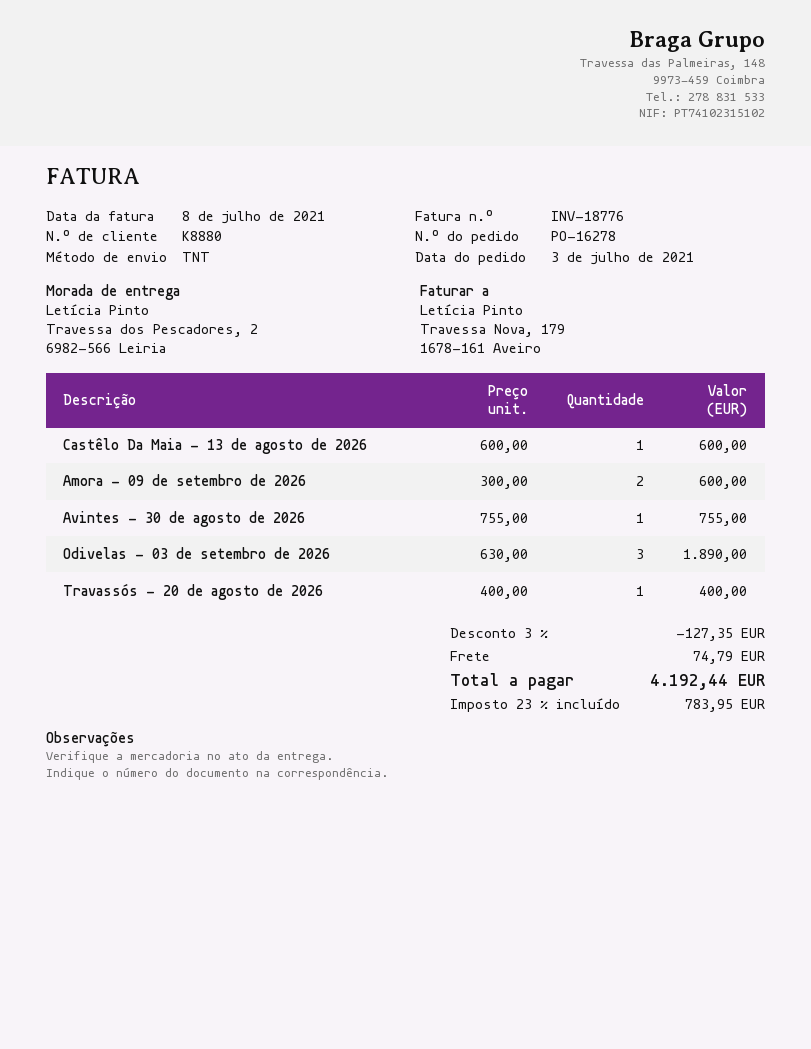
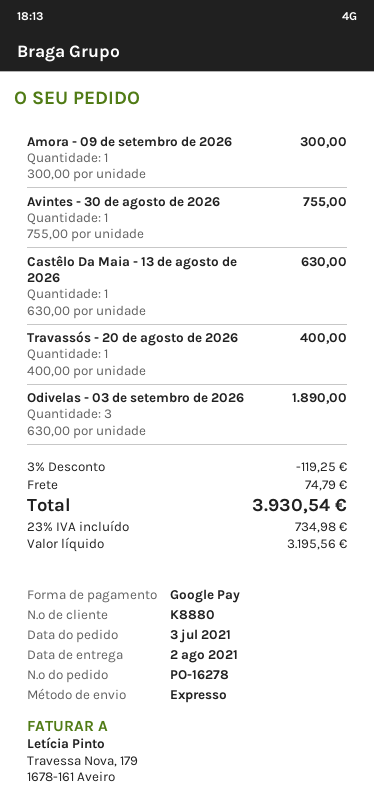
shipping method: TNT -> express
Castêlo Da Maia - 13 de agosto de 2026: 1 x 600.00 = 600.00 -> 1 x 630.00 = 630.00
Amora - 09 de setembro de 2026: 2 x 300.00 = 600.00 -> 1 x 300.00 = 300.00
discount: 3% = 127.35 -> 3% = 119.25
tax: 23% = 783.95 -> 23% = 734.98
total: 4192.44 -> 3930.54

